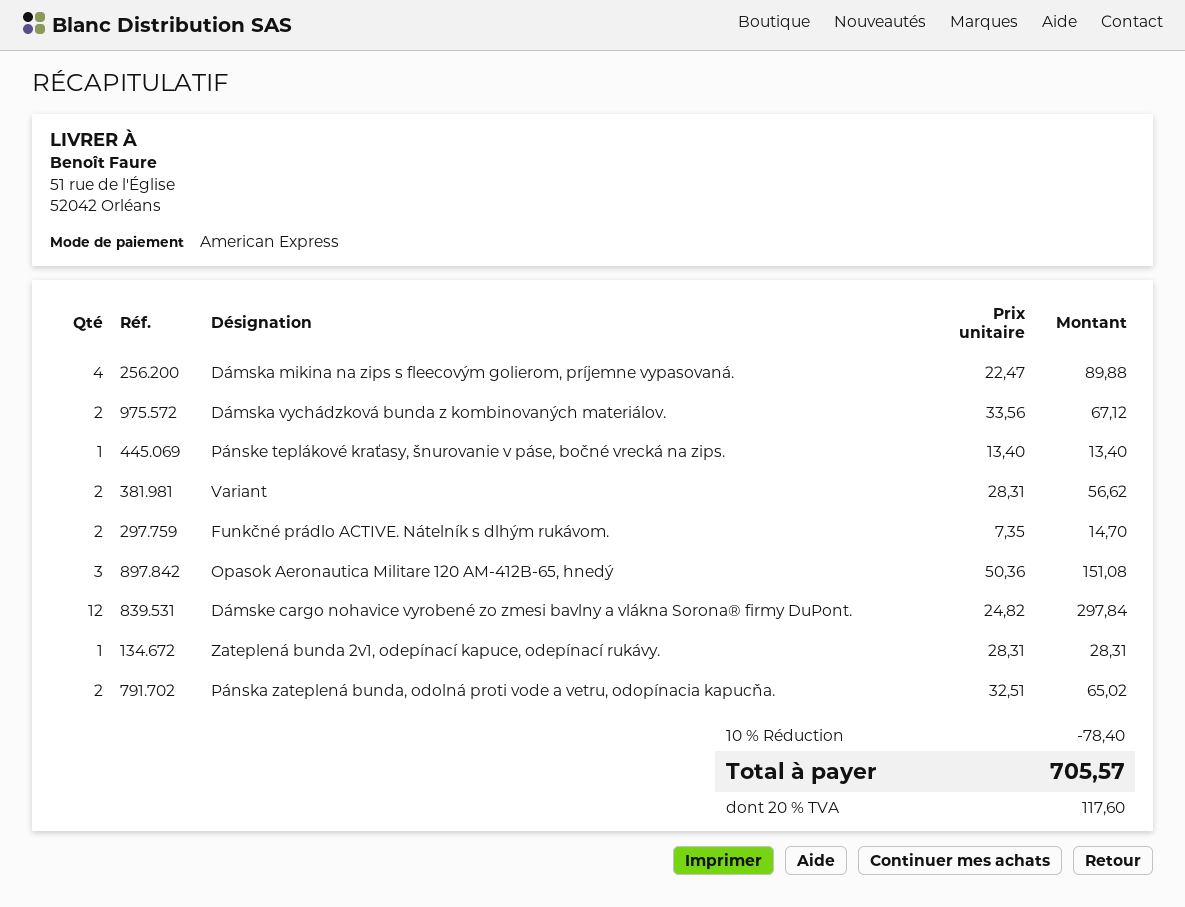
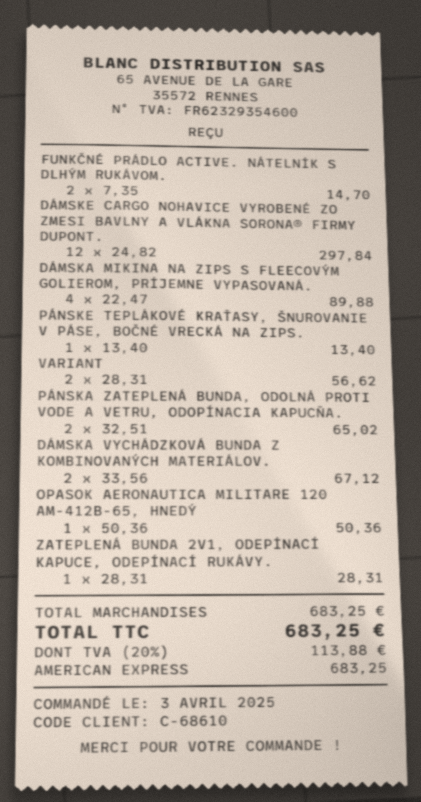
Opasok Aeronautica Militare 120 AM-412B-65, hnedý: 3 x 50.36 = 151.08 -> 1 x 50.36 = 50.36
discount: 10% = 78.40 -> none
tax: 20% = 117.60 -> 20% = 113.88
total: 705.57 -> 683.25

